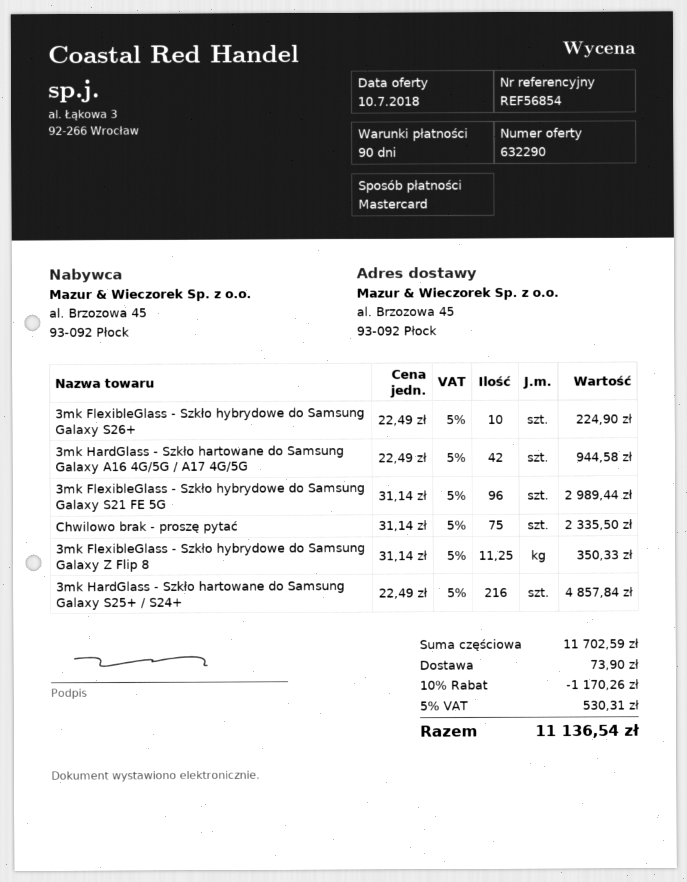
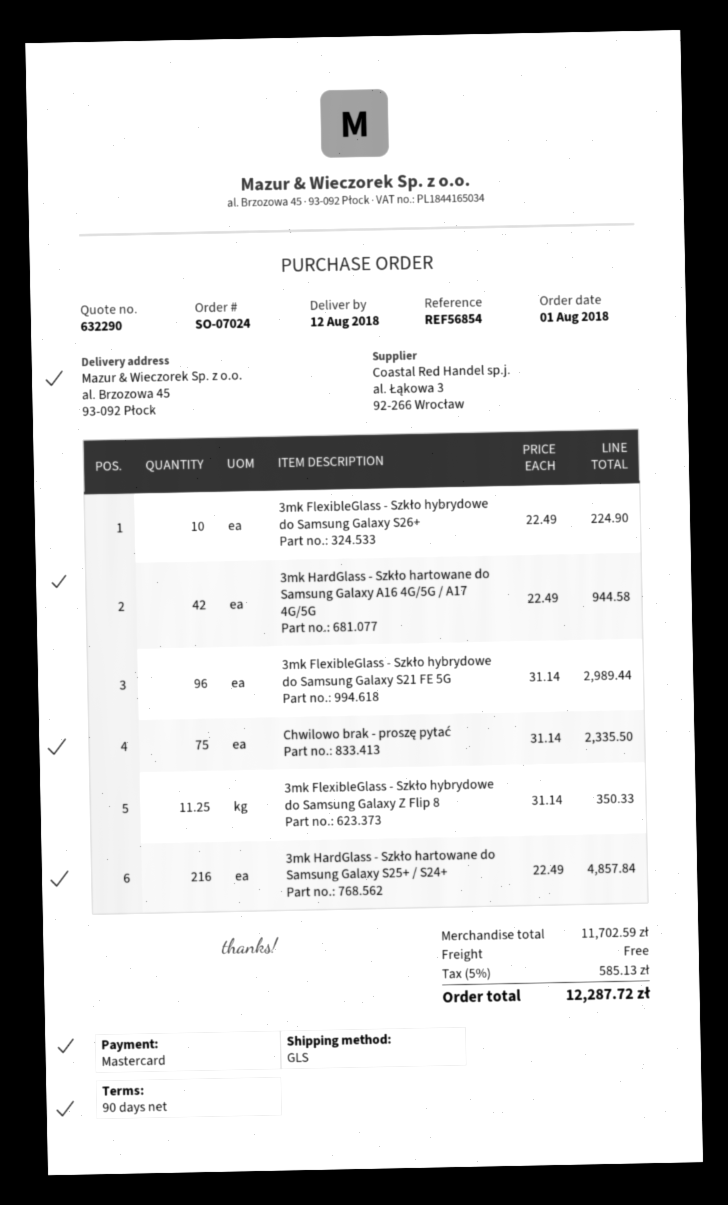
discount: 10% = 1170.26 -> none
shipping: 73.90 -> 0.00
tax: 5% = 530.31 -> 5% = 585.13
total: 11136.54 -> 12287.72

